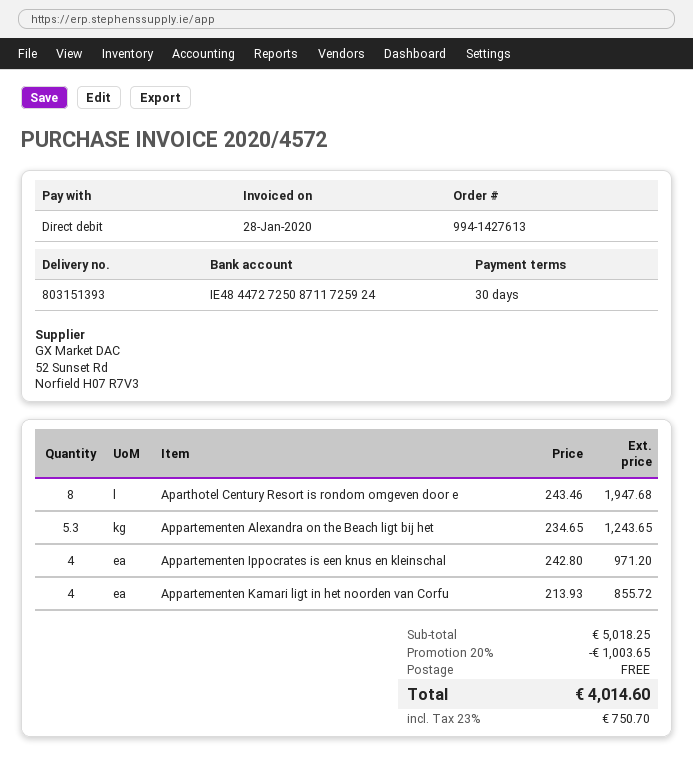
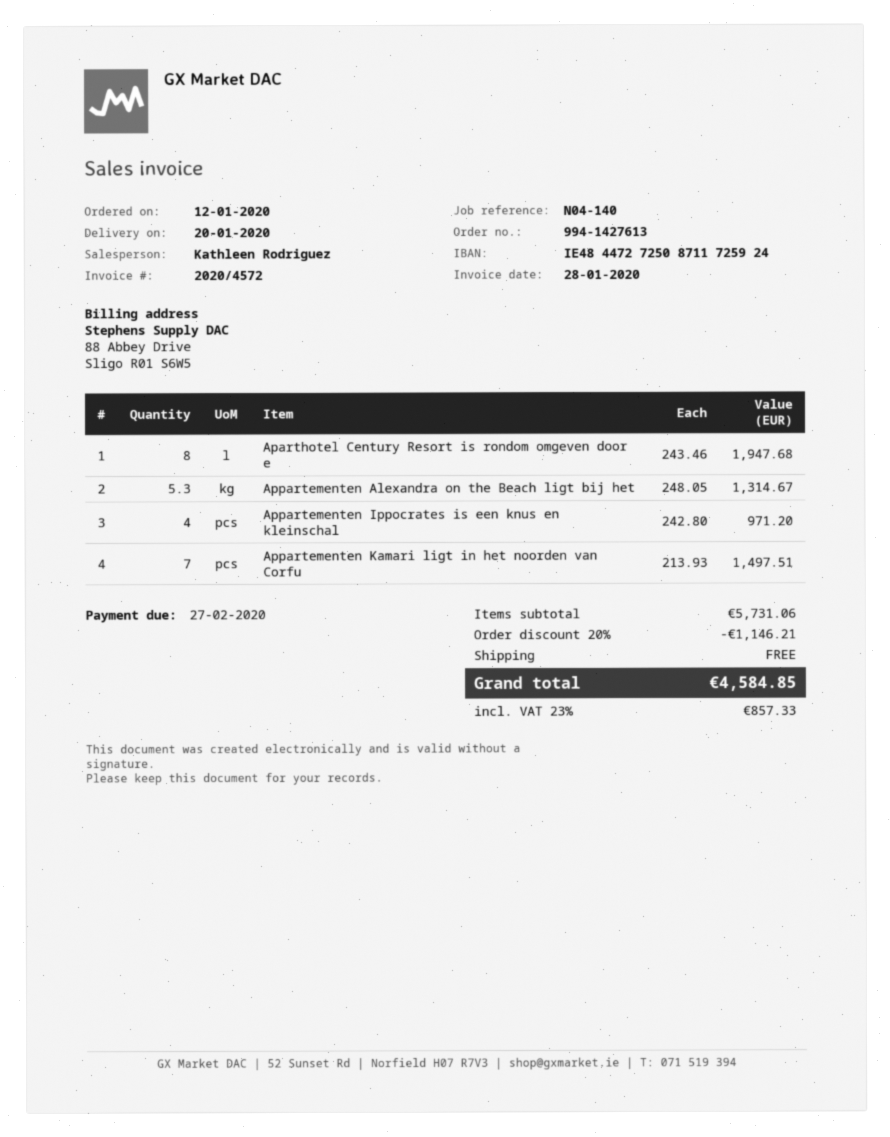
Appartementen Alexandra on the Beach ligt bij het: 5.3 x 234.65 = 1243.65 -> 5.3 x 248.05 = 1314.67
Appartementen Kamari ligt in het noorden van Corfu: 4 x 213.93 = 855.72 -> 7 x 213.93 = 1497.51
subtotal: 5018.25 -> 5731.06
discount: 20% = 1003.65 -> 20% = 1146.21
tax: 23% = 750.70 -> 23% = 857.33
total: 4014.60 -> 4584.85

